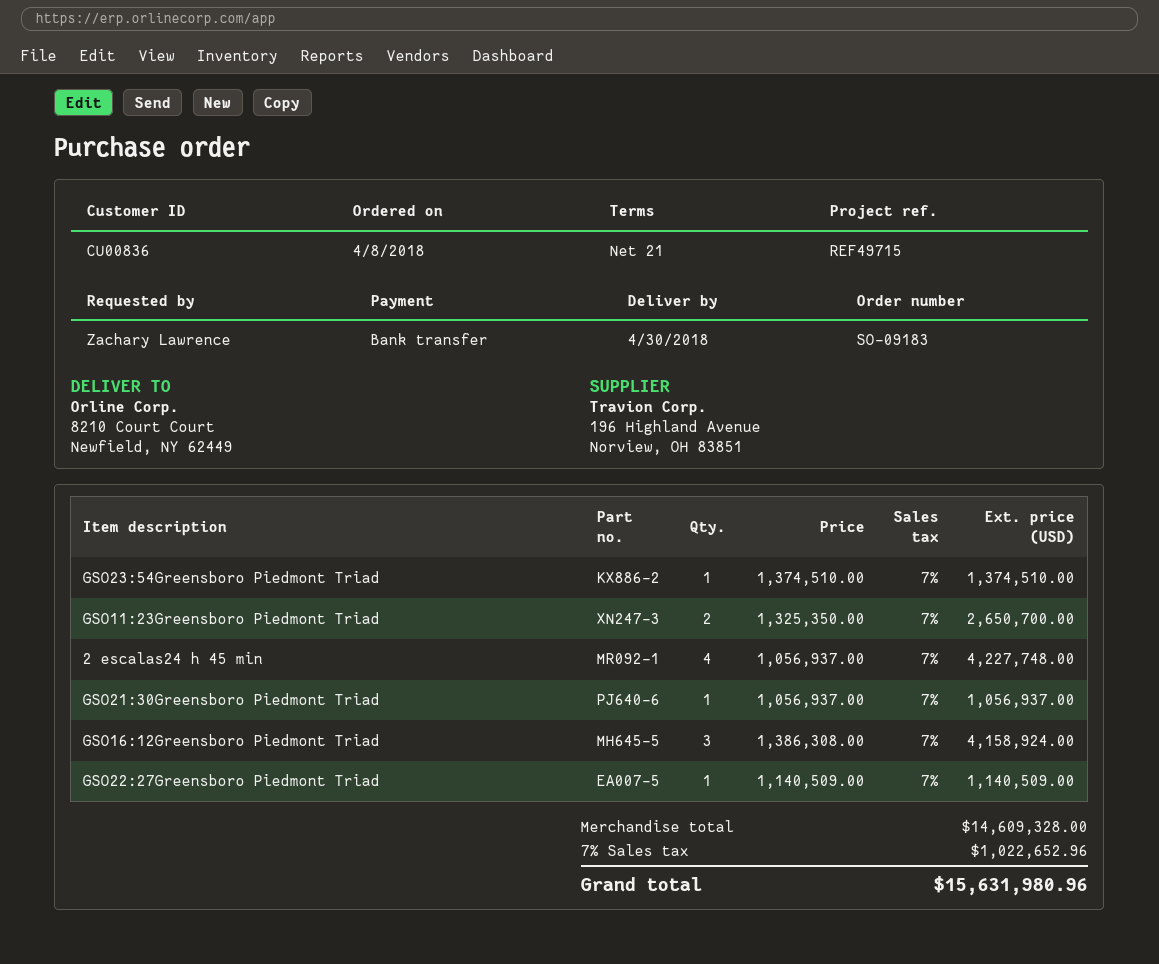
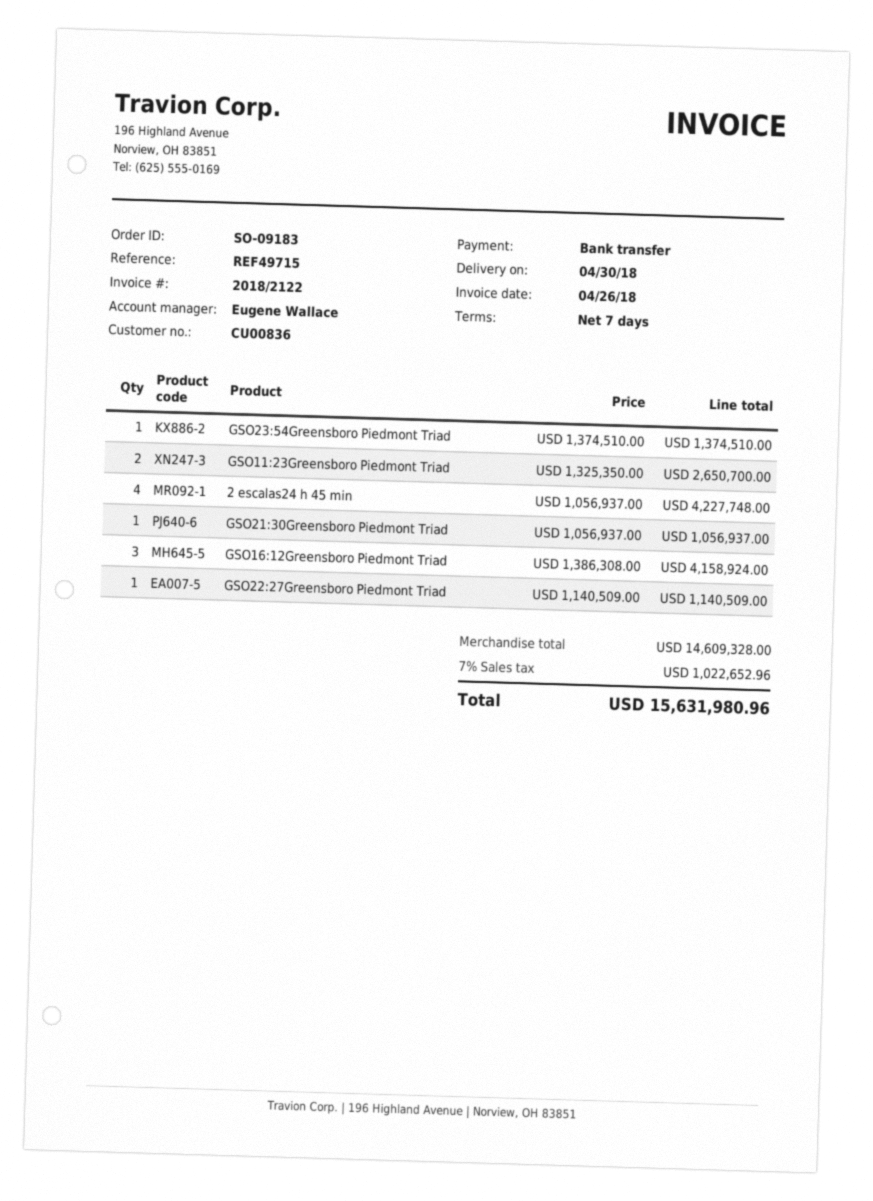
payment terms: 21 days -> 7 days

